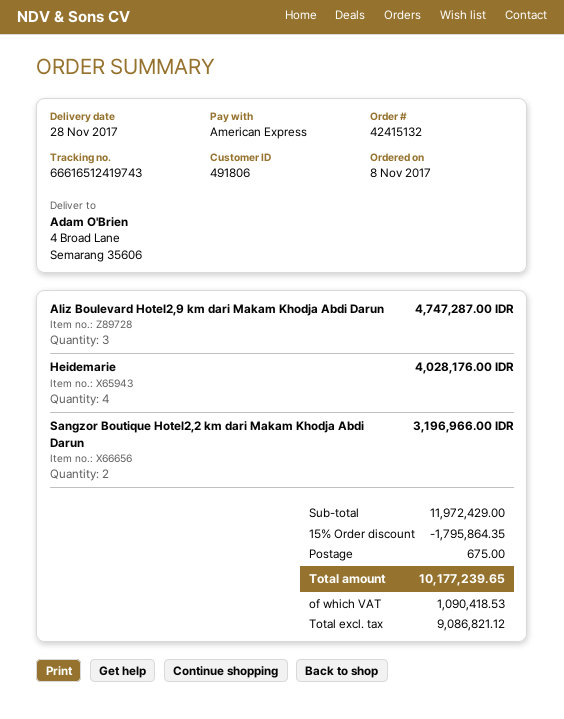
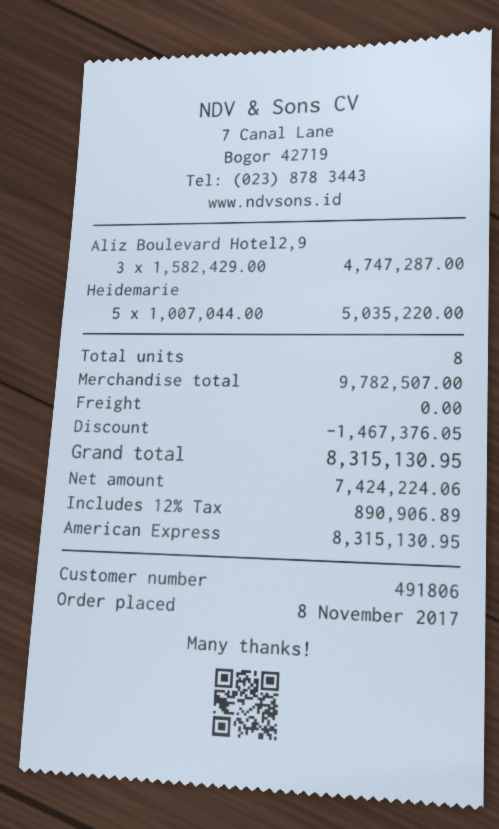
Heidemarie: 4 for 4028176.00 -> 5 for 5035220.00
Sangzor Boutique Hotel2,2 km dari Makam Khodja Abdi Darun: 2 for 3196966.00 -> none
subtotal: 11972429.00 -> 9782507.00
discount: 1795864.35 -> 1467376.05
shipping: 675.00 -> 0.00
net: 9086821.12 -> 7424224.06
tax: 1090418.53 -> 890906.89
total: 10177239.65 -> 8315130.95

